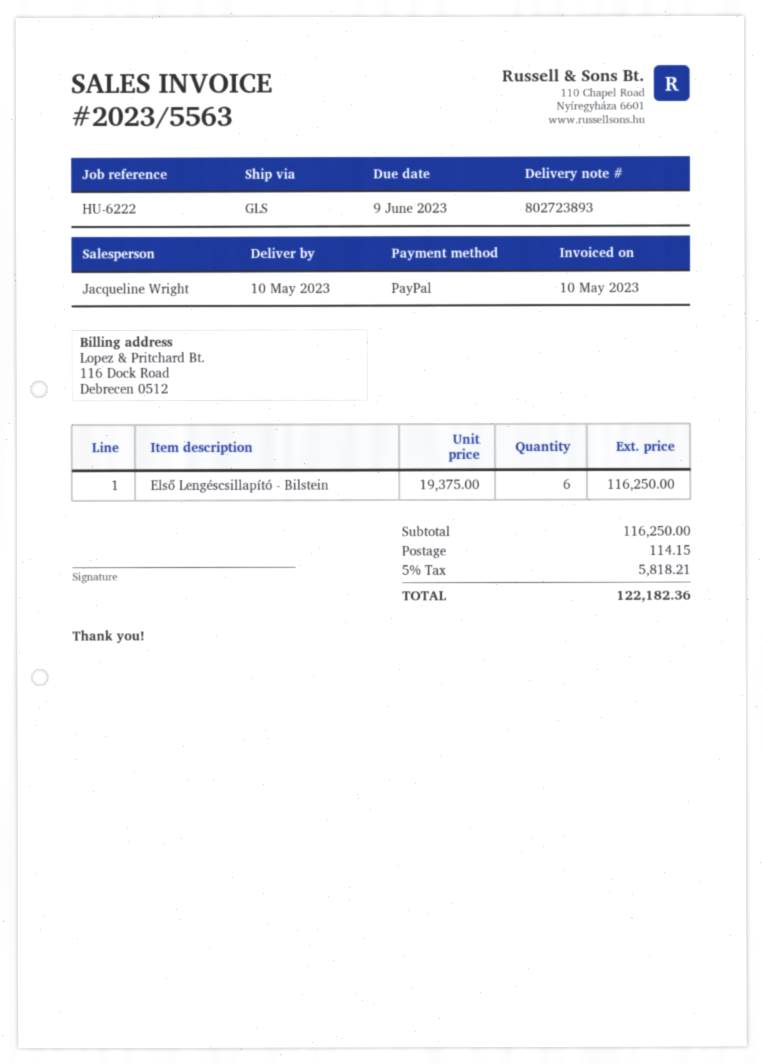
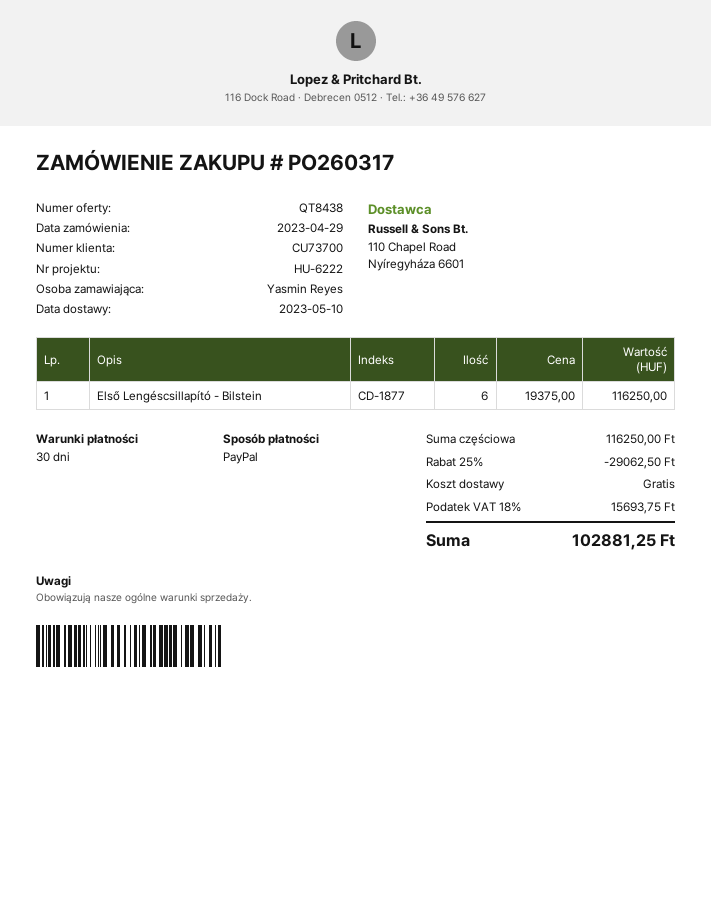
discount: none -> 25% = 29062.50
shipping: 114.15 -> 0.00
tax: 5% = 5818.21 -> 18% = 15693.75
total: 122182.36 -> 102881.25

